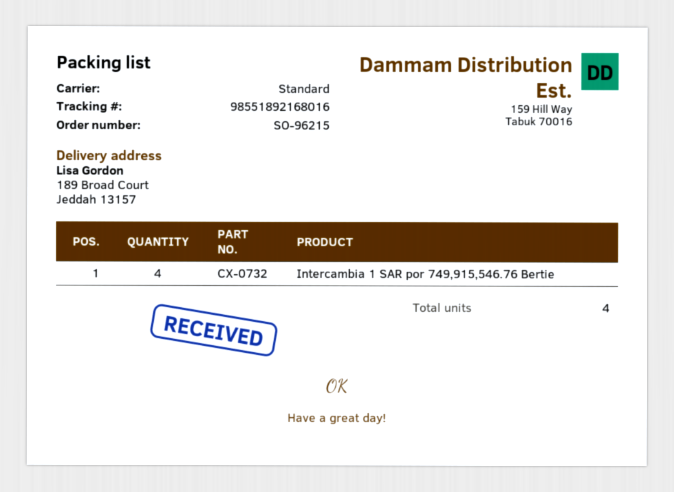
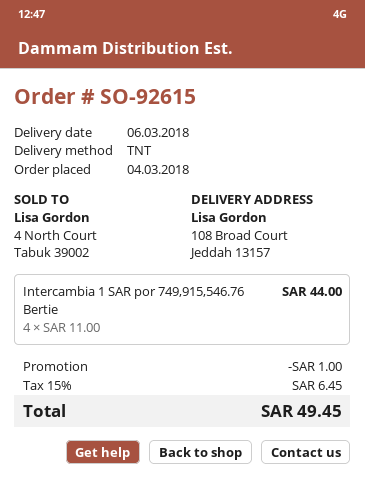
order number: SO-96215 -> SO-92615
shipping method: standard -> TNT
ship to: 189 Broad Court, Jeddah 13157 -> 108 Broad Court, Jeddah 13157

